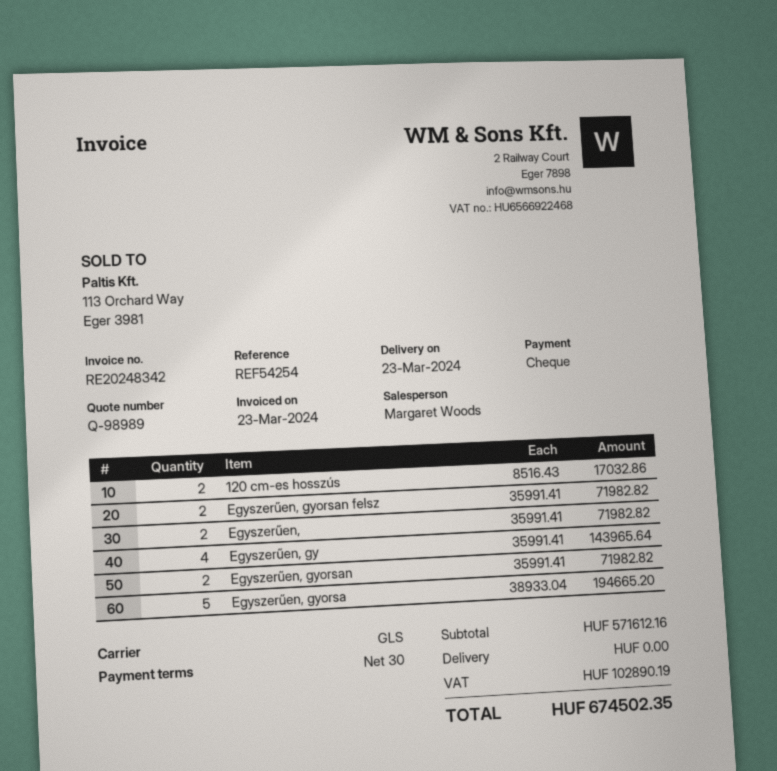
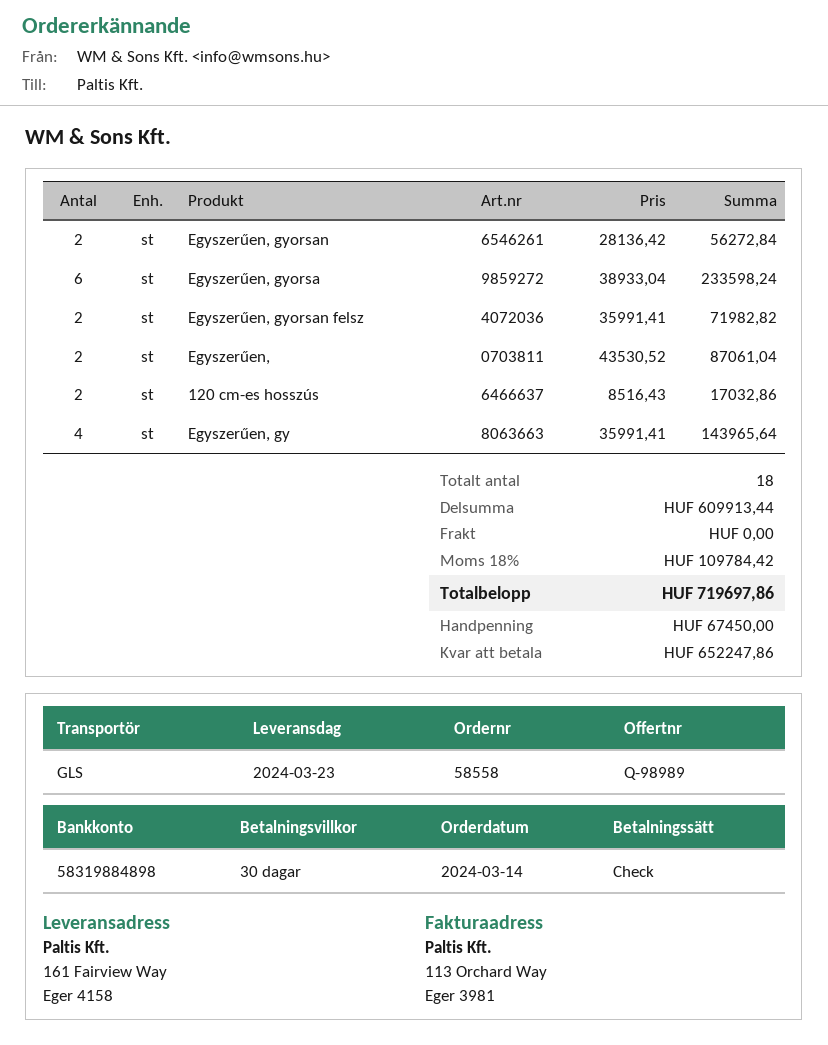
Egyszerűen,: 2 x 35991.41 = 71982.82 -> 2 x 43530.52 = 87061.04
Egyszerűen, gyorsan: 2 x 35991.41 = 71982.82 -> 2 x 28136.42 = 56272.84
Egyszerűen, gyorsa: 5 x 38933.04 = 194665.20 -> 6 x 38933.04 = 233598.24
subtotal: 571612.16 -> 609913.44
tax: 102890.19 -> 109784.42
total: 674502.35 -> 719697.86

